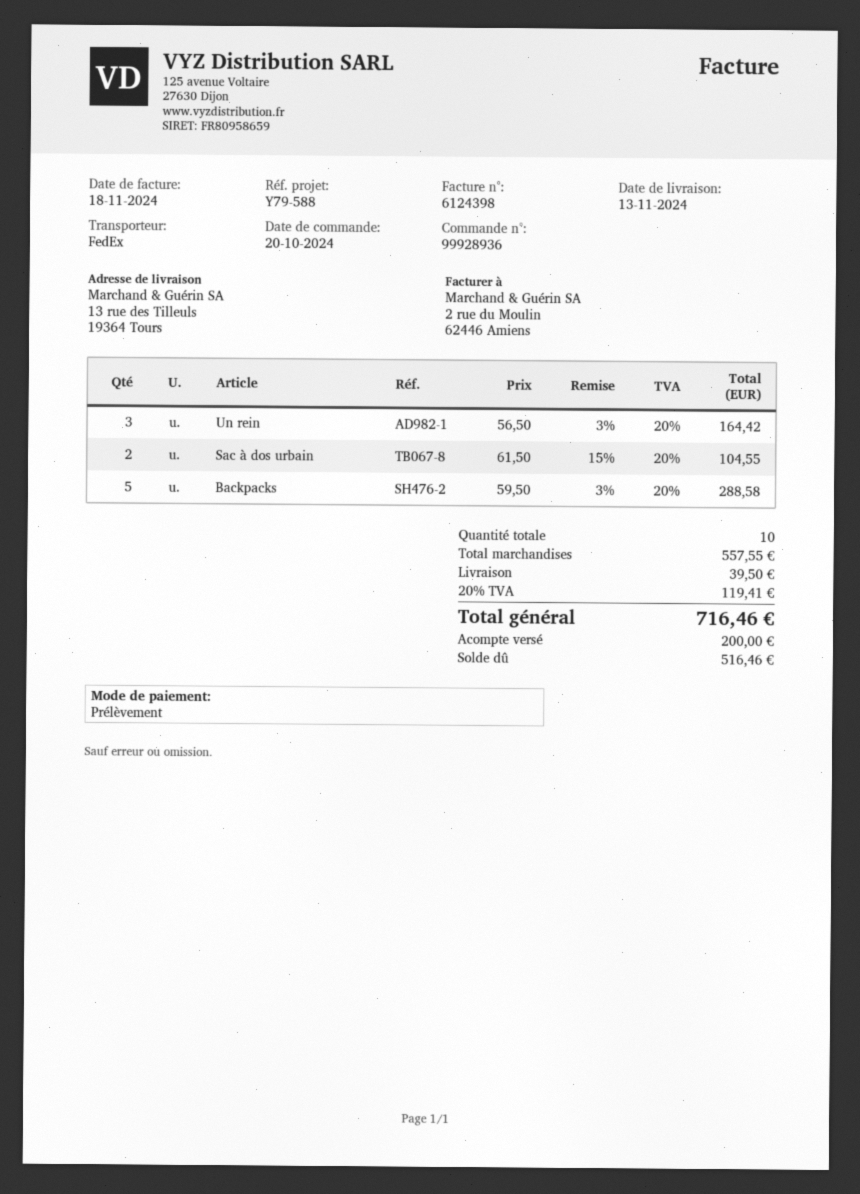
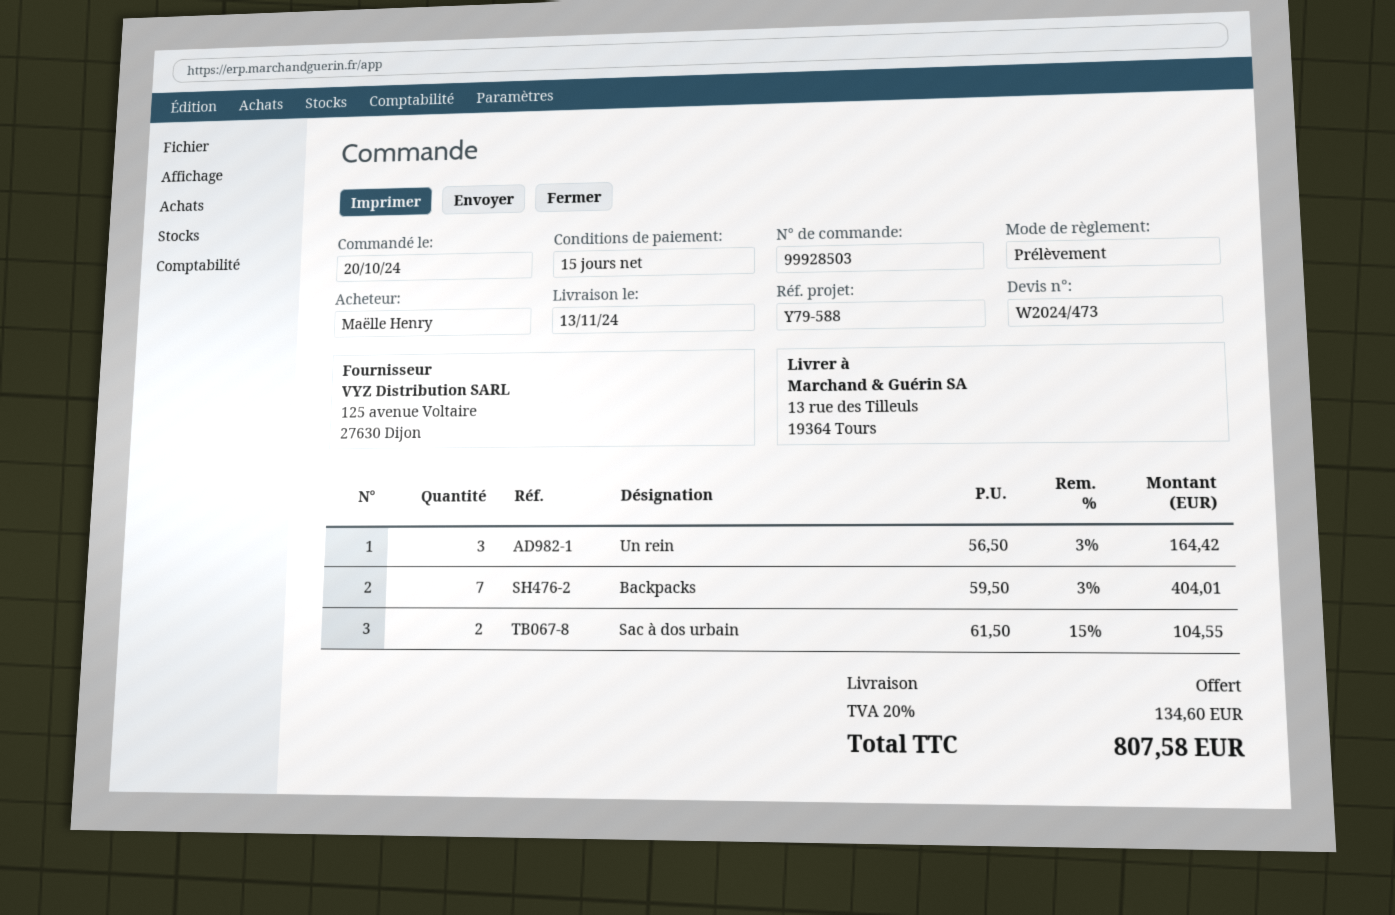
order number: 99928936 -> 99928503
Backpacks: 5 x 59.50 - 3% = 288.58 -> 7 x 59.50 - 3% = 404.01
shipping: 39.50 -> 0.00
tax: 20% = 119.41 -> 20% = 134.60
total: 716.46 -> 807.58

